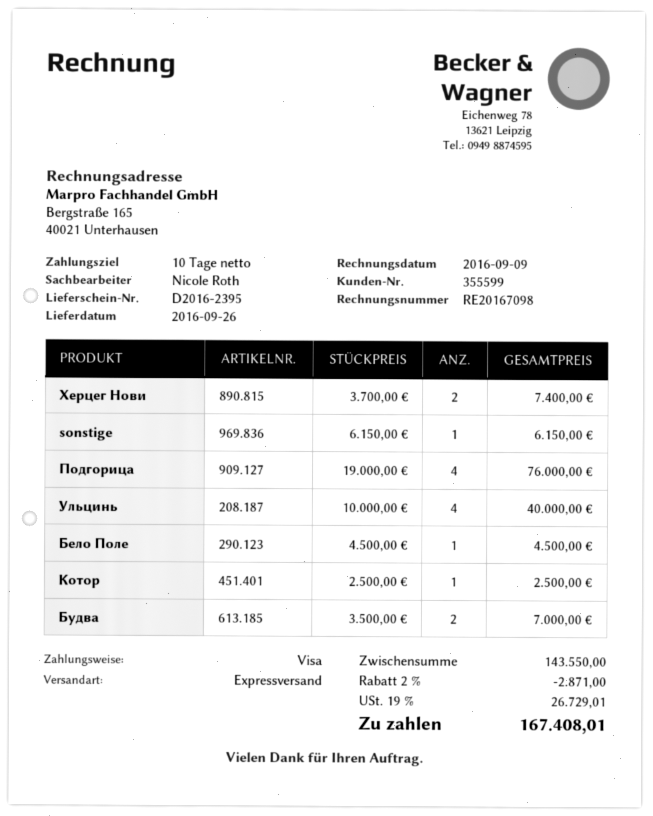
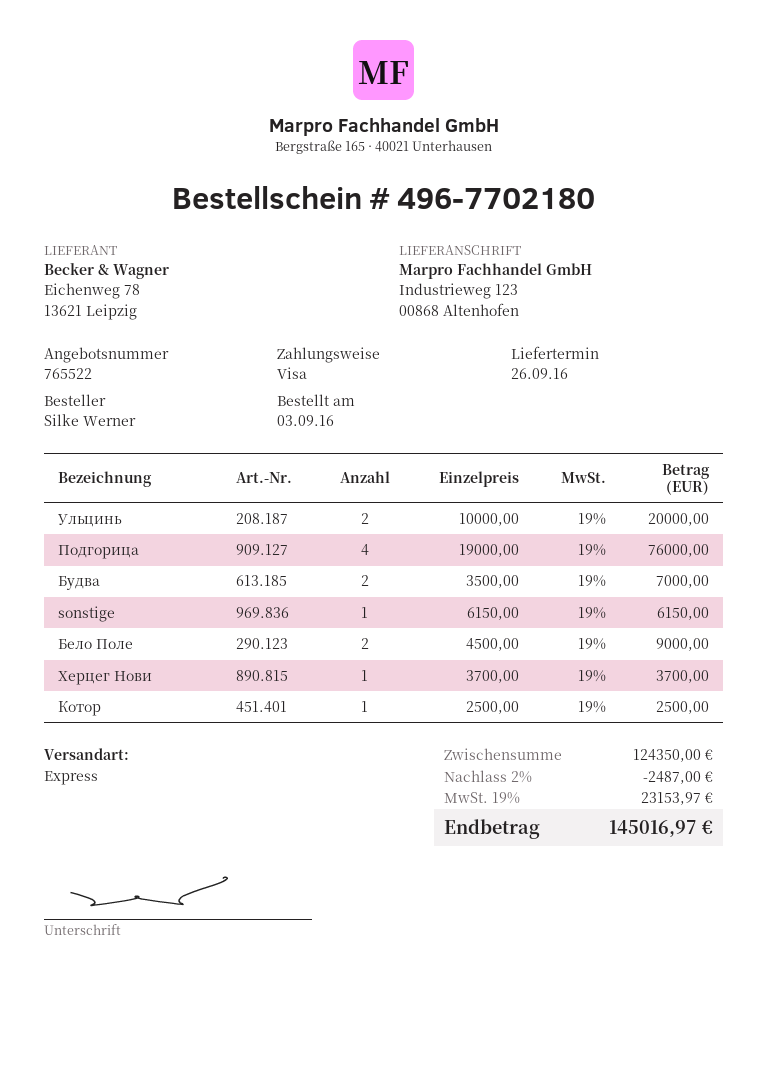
Херцег Нови: 2 x 3700.00 = 7400.00 -> 1 x 3700.00 = 3700.00
Ульцинь: 4 x 10000.00 = 40000.00 -> 2 x 10000.00 = 20000.00
Бело Поле: 1 x 4500.00 = 4500.00 -> 2 x 4500.00 = 9000.00
subtotal: 143550.00 -> 124350.00
discount: 2% = 2871.00 -> 2% = 2487.00
tax: 19% = 26729.01 -> 19% = 23153.97
total: 167408.01 -> 145016.97

